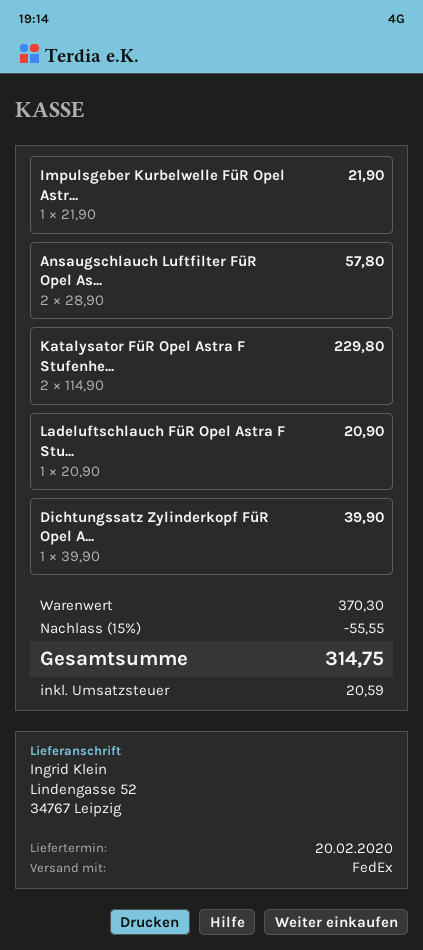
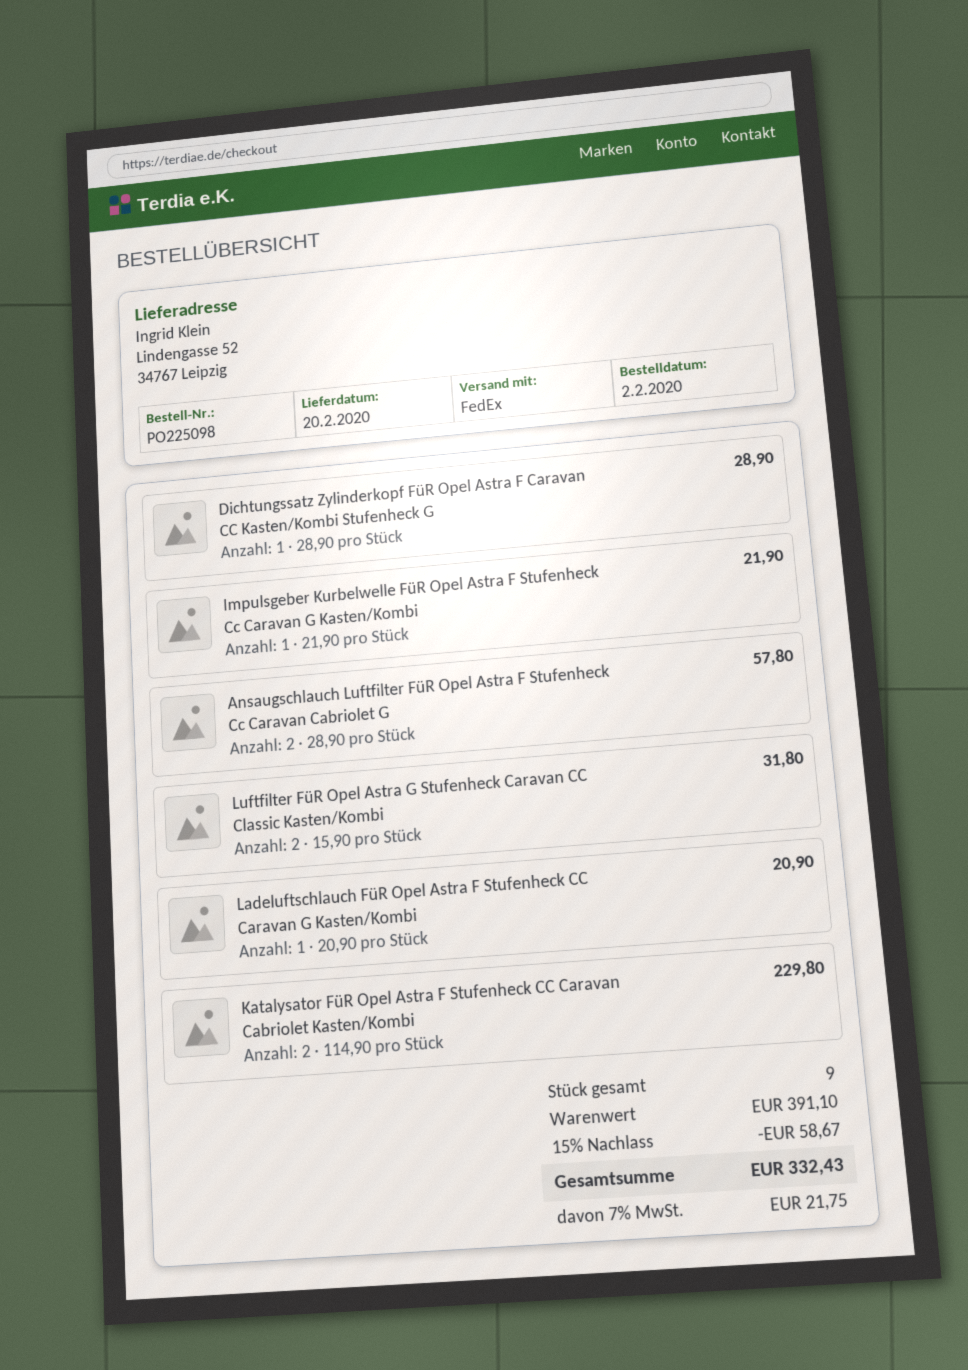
Dichtungssatz Zylinderkopf FüR Opel A...: 1 x 39.90 = 39.90 -> 1 x 28.90 = 28.90
Luftfilter FüR Opel Astra G Stufenheck Caravan CC Classic Kasten/Kombi: none -> 2 x 15.90 = 31.80
subtotal: 370.30 -> 391.10
discount: 15% = 55.55 -> 15% = 58.67
tax: 20.59 -> 21.75
total: 314.75 -> 332.43

